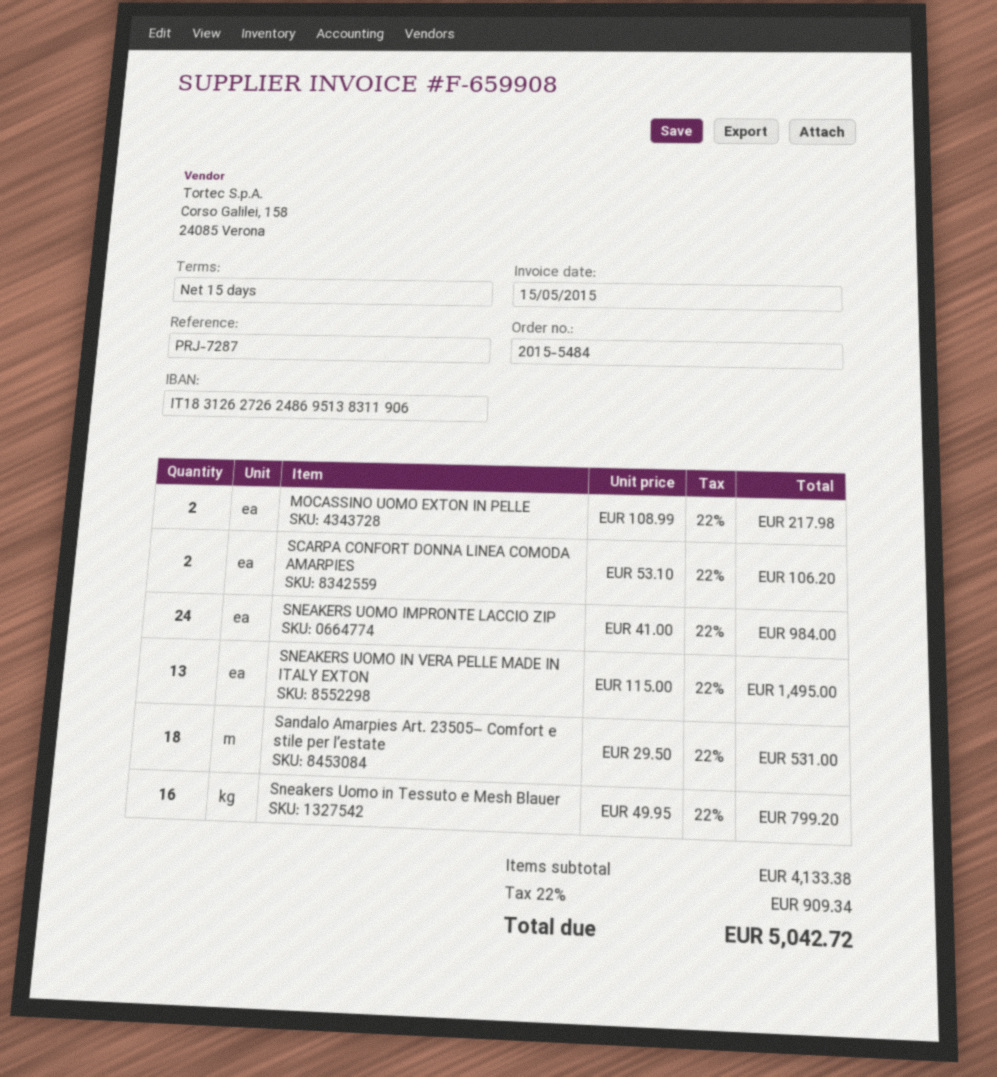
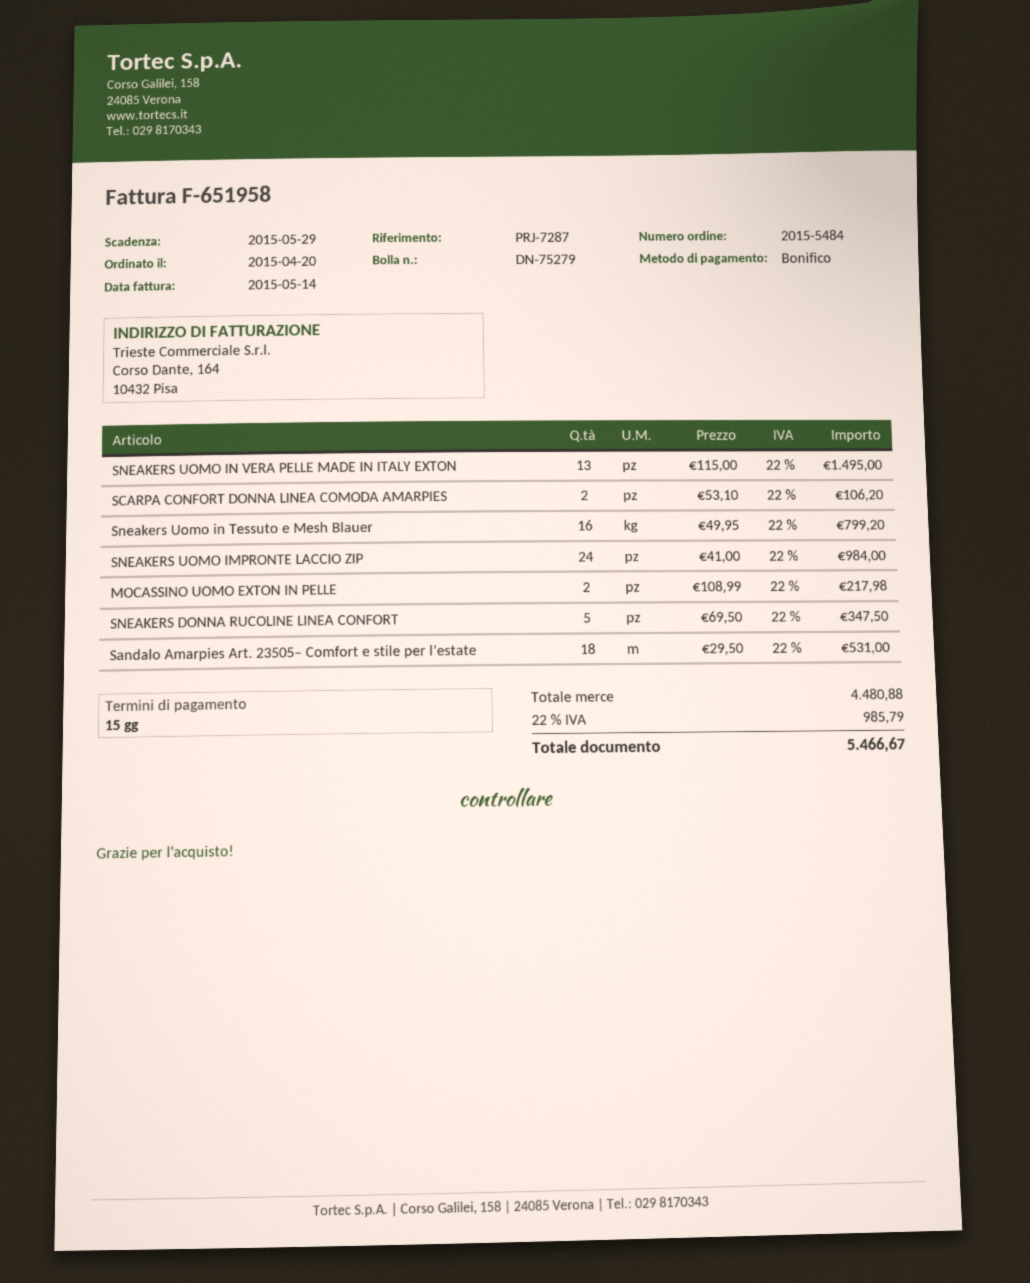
invoice number: F-659908 -> F-651958
invoice date: 2015-05-15 -> 2015-05-14
SNEAKERS DONNA RUCOLINE LINEA CONFORT: none -> 5 x 69.50 = 347.50
subtotal: 4133.38 -> 4480.88
tax: 22% = 909.34 -> 22% = 985.79
total: 5042.72 -> 5466.67

